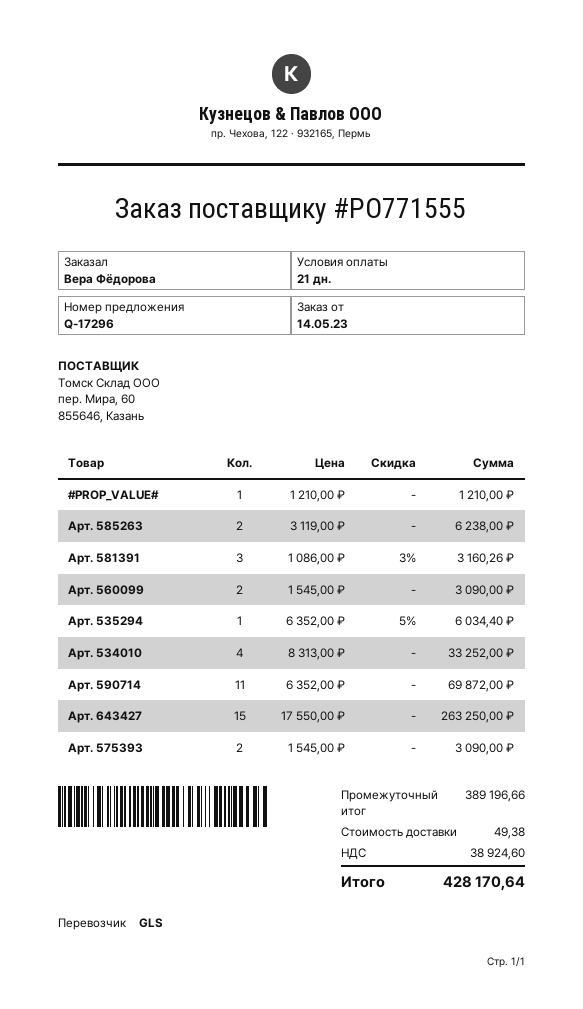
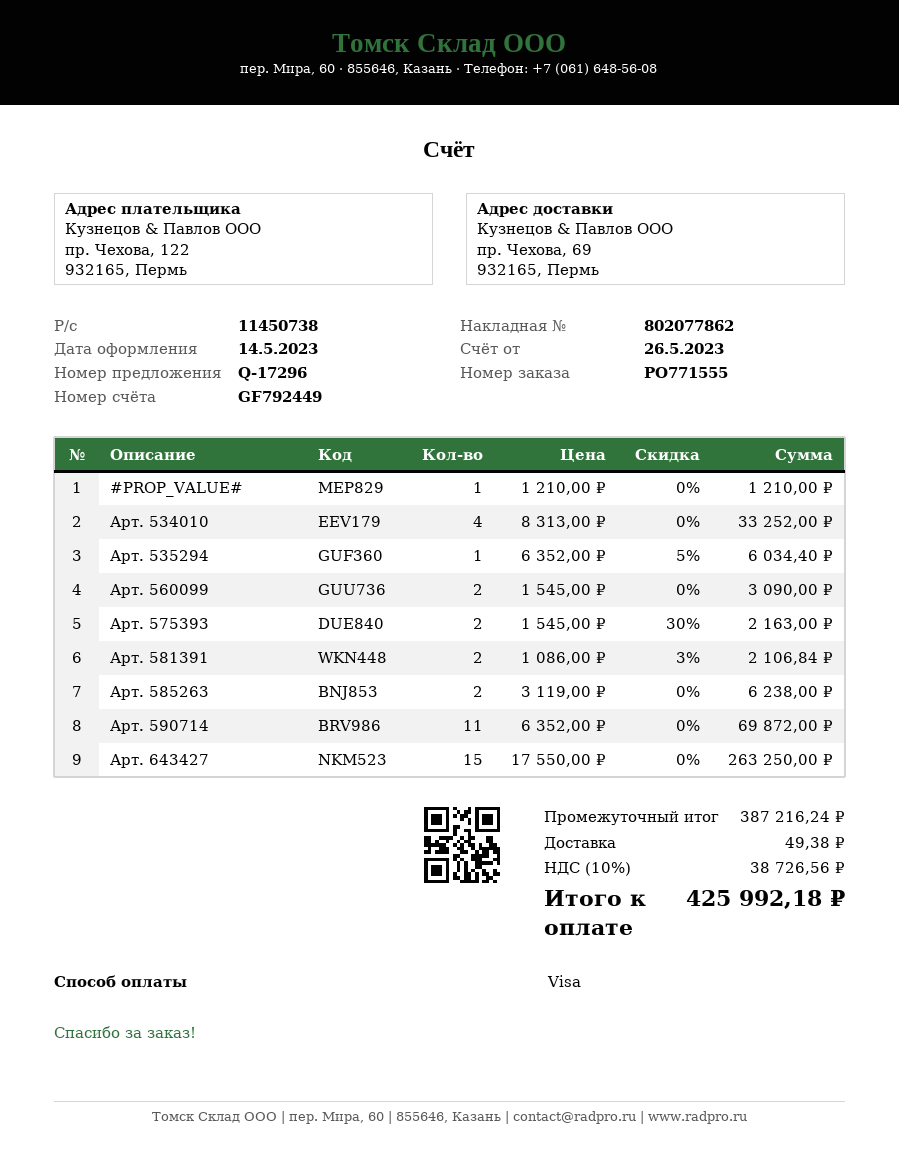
Арт. 581391: 3 x 1086.00 - 3% = 3160.26 -> 2 x 1086.00 - 3% = 2106.84
Арт. 575393: 2 x 1545.00 = 3090.00 -> 2 x 1545.00 - 30% = 2163.00
subtotal: 389196.66 -> 387216.24
tax: 38924.60 -> 38726.56
total: 428170.64 -> 425992.18

